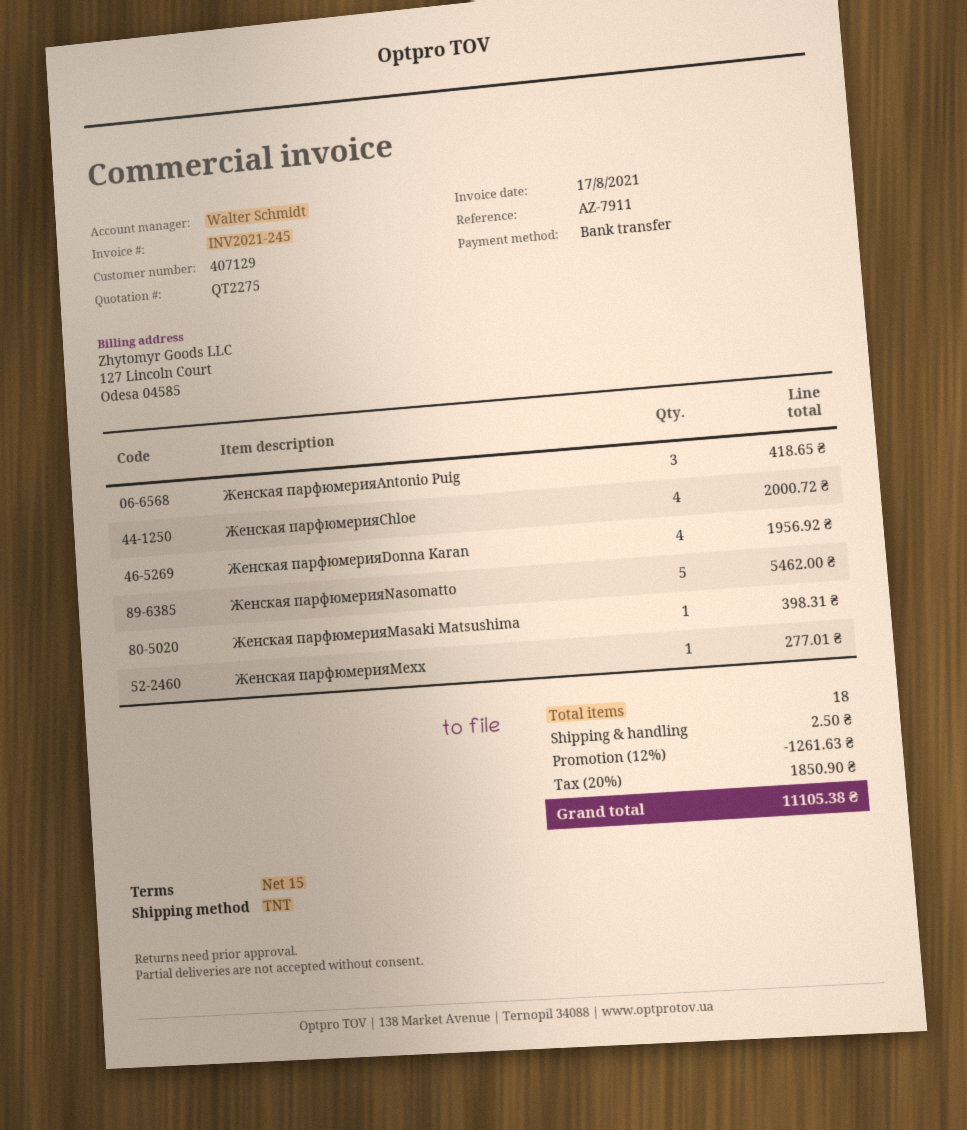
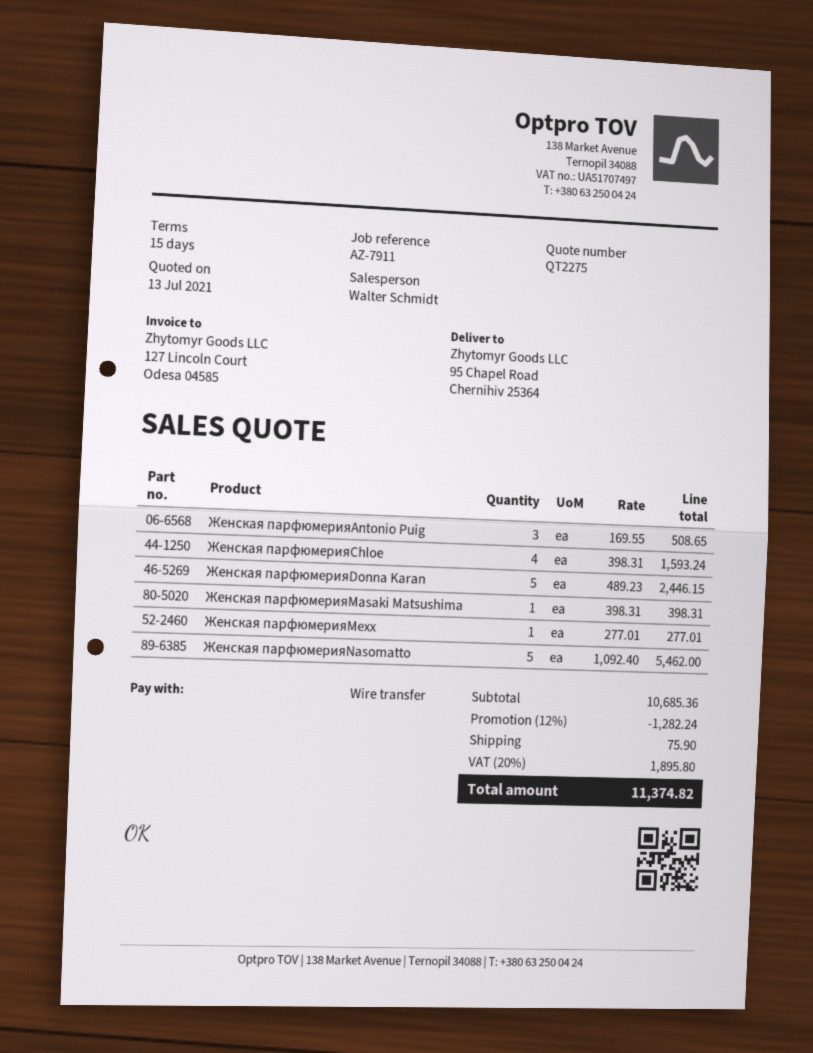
Женская парфюмерияAntonio Puig: 3 for 418.65 -> 3 for 508.65
Женская парфюмерияChloe: 4 for 2000.72 -> 4 for 1593.24
Женская парфюмерияDonna Karan: 4 for 1956.92 -> 5 for 2446.15
discount: 12% = 1261.63 -> 12% = 1282.24
shipping: 2.50 -> 75.90
tax: 20% = 1850.90 -> 20% = 1895.80
total: 11105.38 -> 11374.82

